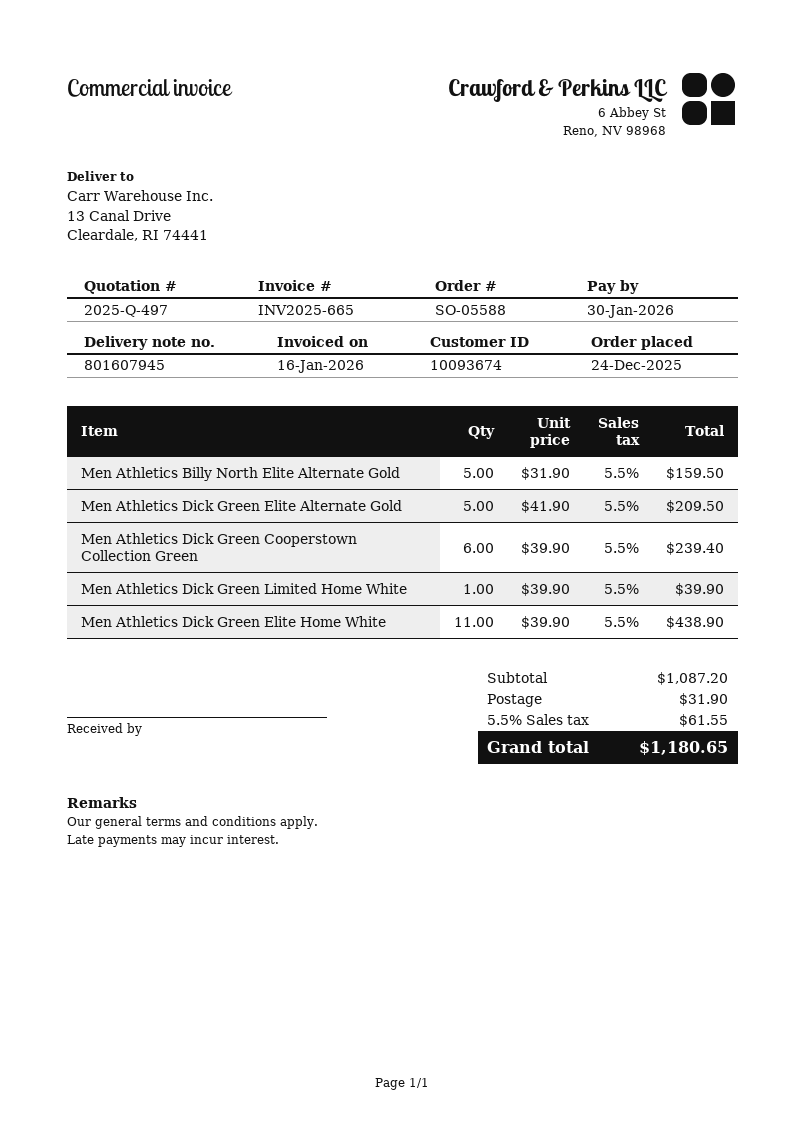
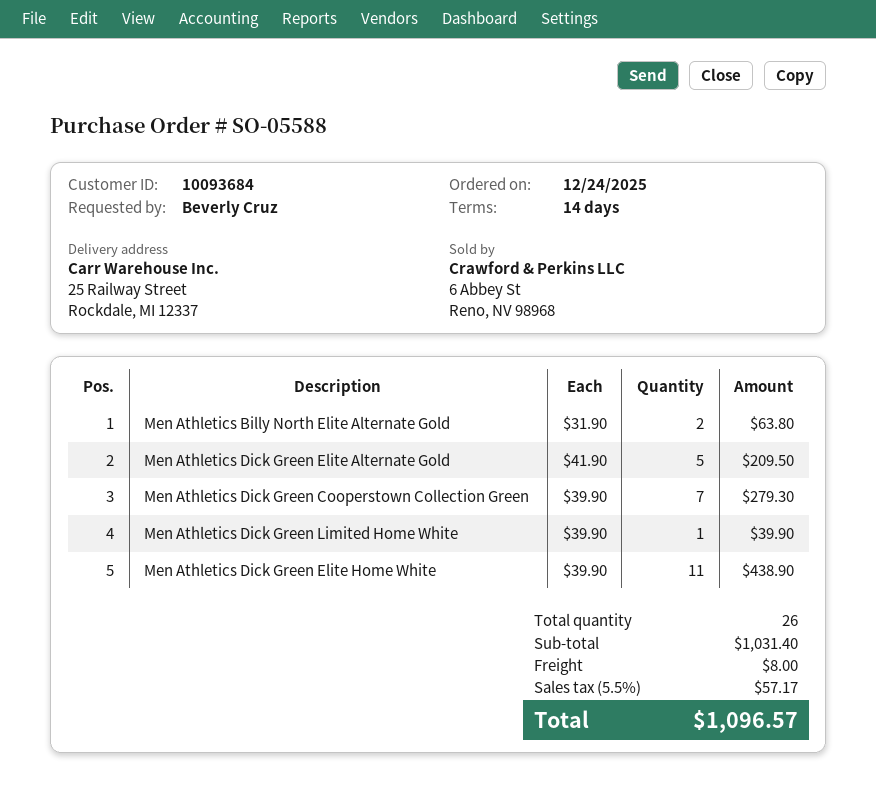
customer number: 10093674 -> 10093684
ship to: 13 Canal Drive, Cleardale, RI 74441 -> 25 Railway Street, Rockdale, MI 12337
Men Athletics Billy North Elite Alternate Gold: 5 x 31.90 = 159.50 -> 2 x 31.90 = 63.80
Men Athletics Dick Green Cooperstown Collection Green: 6 x 39.90 = 239.40 -> 7 x 39.90 = 279.30
subtotal: 1087.20 -> 1031.40
shipping: 31.90 -> 8.00
tax: 5.5% = 61.55 -> 5.5% = 57.17
total: 1180.65 -> 1096.57

